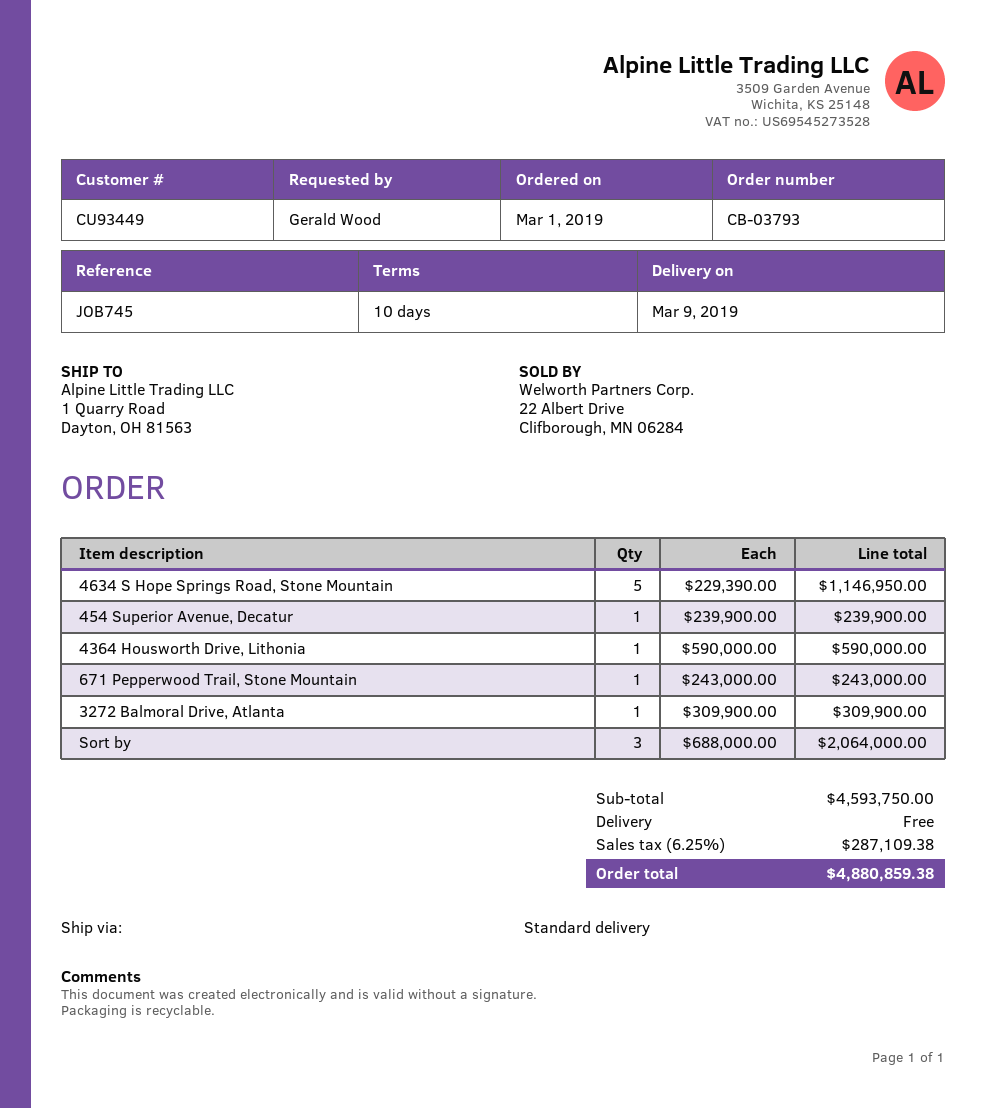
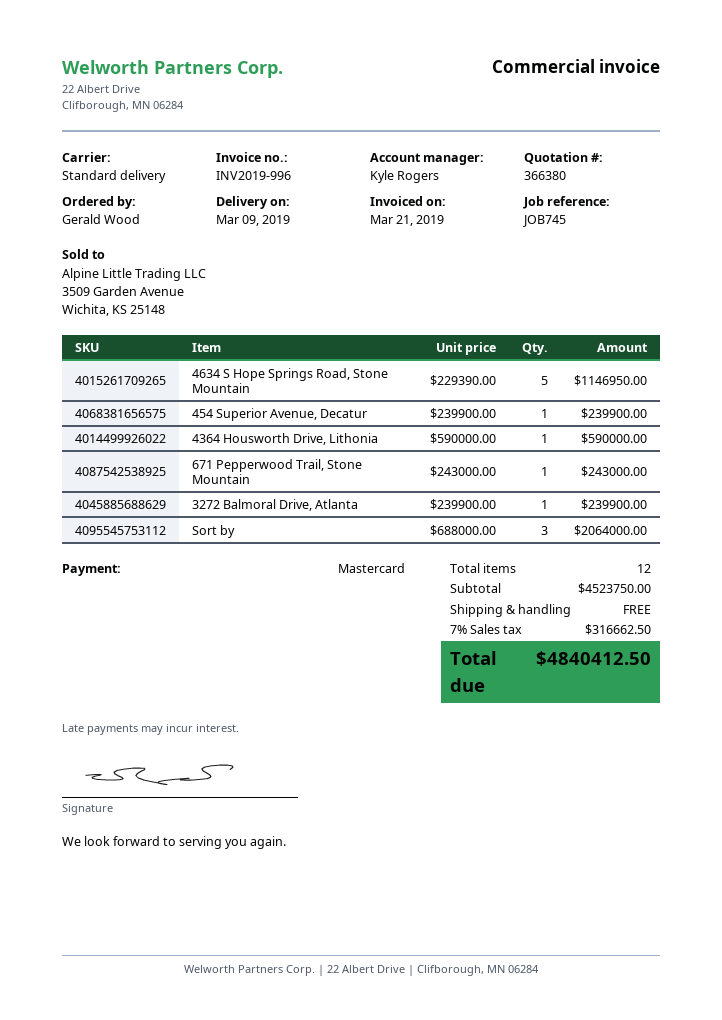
3272 Balmoral Drive, Atlanta: 1 x 309900.00 = 309900.00 -> 1 x 239900.00 = 239900.00
subtotal: 4593750.00 -> 4523750.00
tax: 6.25% = 287109.38 -> 7% = 316662.50
total: 4880859.38 -> 4840412.50

